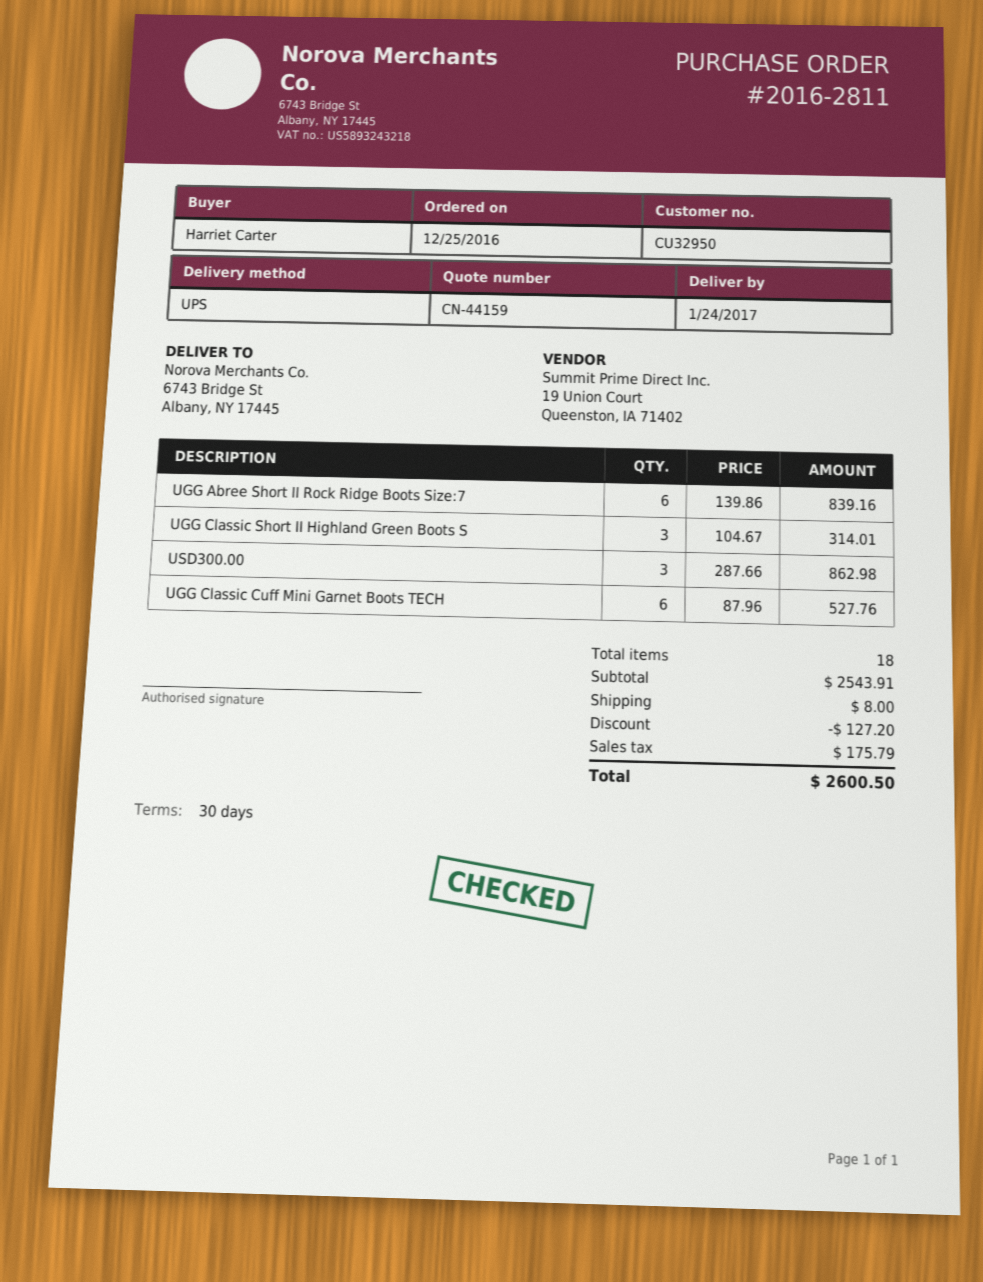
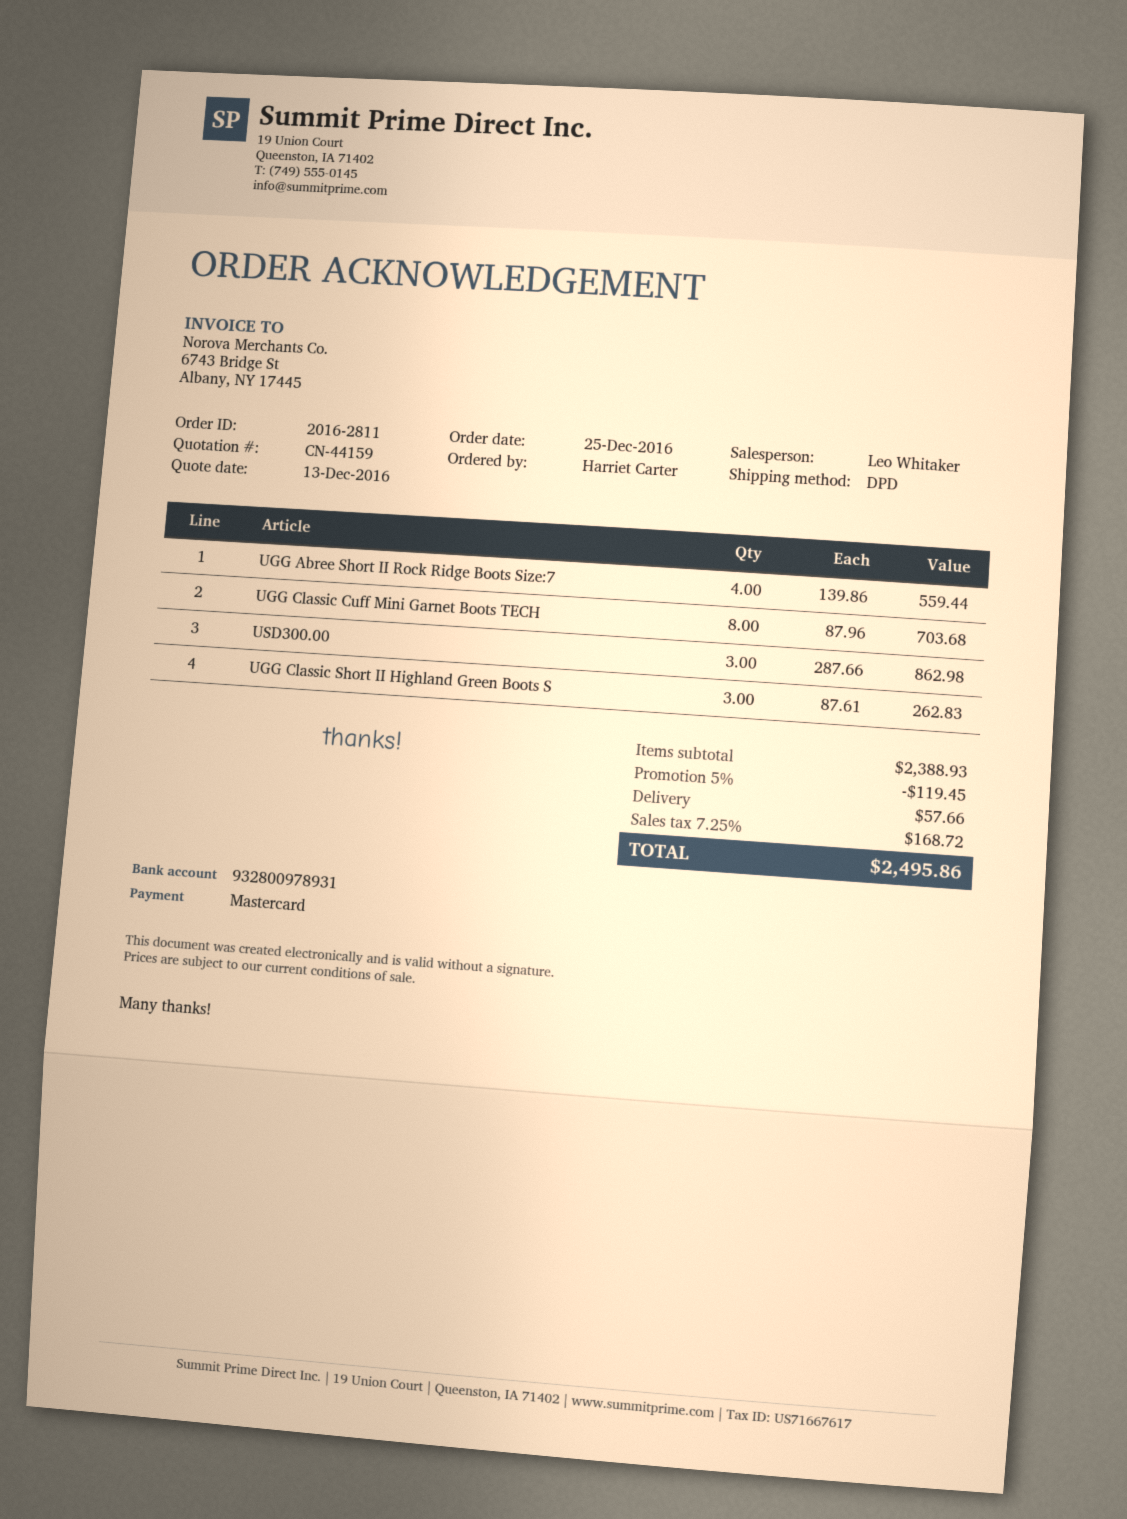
shipping method: UPS -> DPD
UGG Abree Short II Rock Ridge Boots Size:7: 6 x 139.86 = 839.16 -> 4 x 139.86 = 559.44
UGG Classic Short II Highland Green Boots S: 3 x 104.67 = 314.01 -> 3 x 87.61 = 262.83
UGG Classic Cuff Mini Garnet Boots TECH: 6 x 87.96 = 527.76 -> 8 x 87.96 = 703.68
subtotal: 2543.91 -> 2388.93
discount: 127.20 -> 119.45
shipping: 8.00 -> 57.66
tax: 175.79 -> 168.72
total: 2600.50 -> 2495.86

